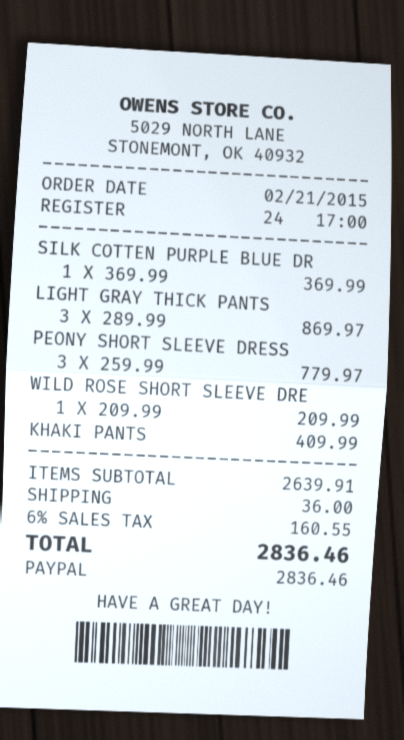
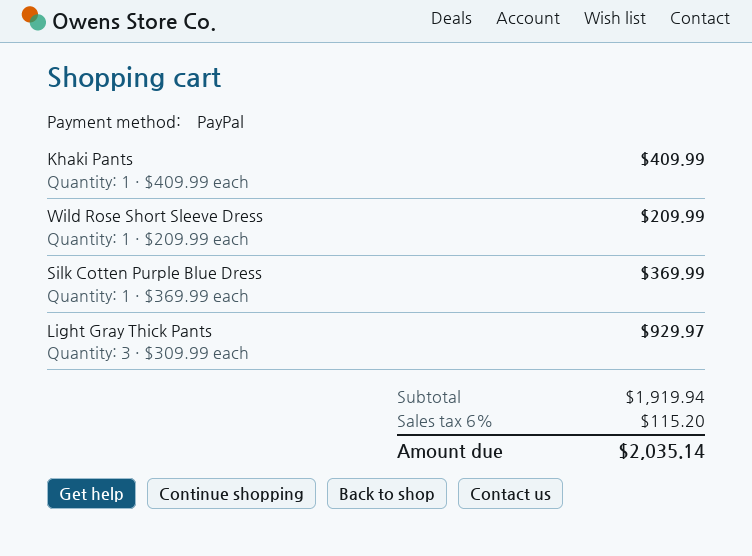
LIGHT GRAY THICK PANTS: 3 x 289.99 = 869.97 -> 3 x 309.99 = 929.97
PEONY SHORT SLEEVE DRESS: 3 x 259.99 = 779.97 -> none
subtotal: 2639.91 -> 1919.94
shipping: 36.00 -> none
tax: 6% = 160.55 -> 6% = 115.20
total: 2836.46 -> 2035.14

